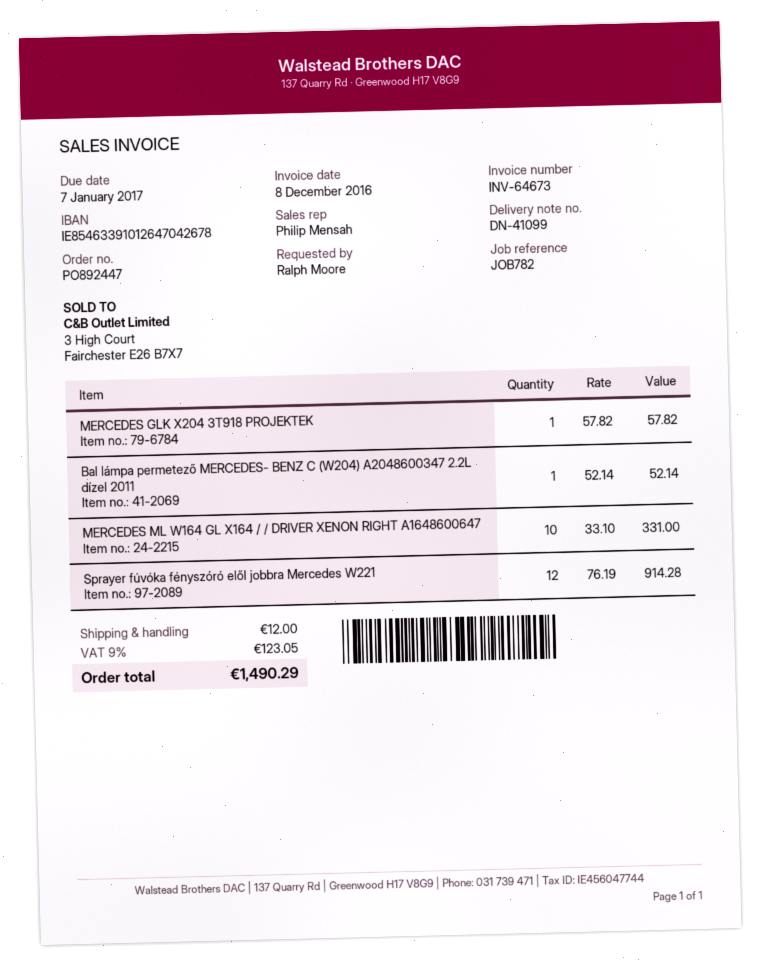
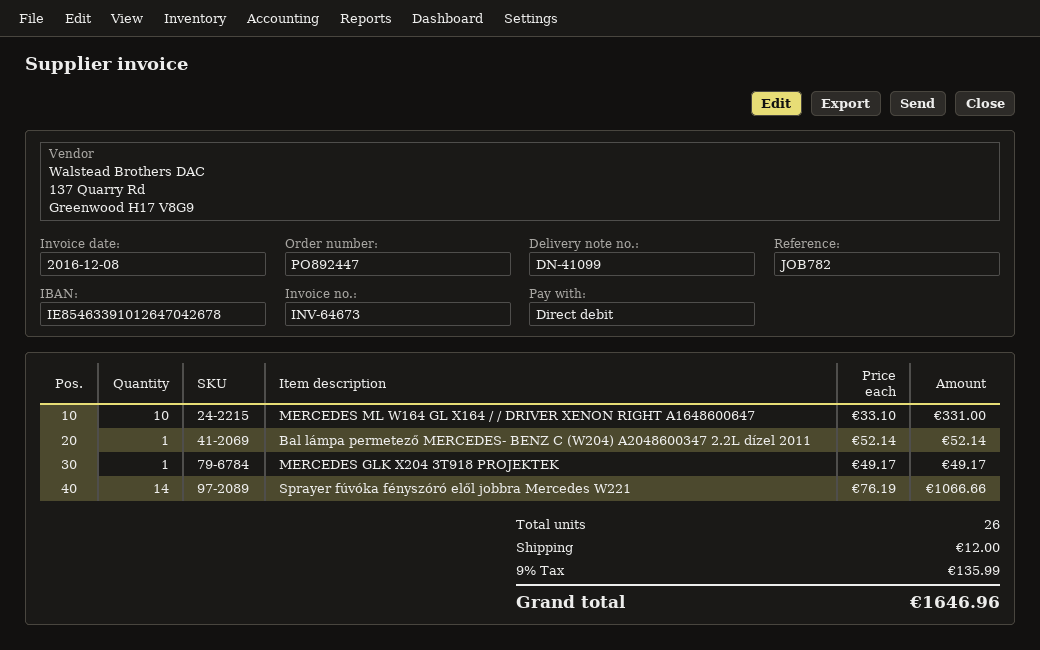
MERCEDES GLK X204 3T918 PROJEKTEK: 1 x 57.82 = 57.82 -> 1 x 49.17 = 49.17
Sprayer fúvóka fényszóró elől jobbra Mercedes W221: 12 x 76.19 = 914.28 -> 14 x 76.19 = 1066.66
tax: 9% = 123.05 -> 9% = 135.99
total: 1490.29 -> 1646.96

